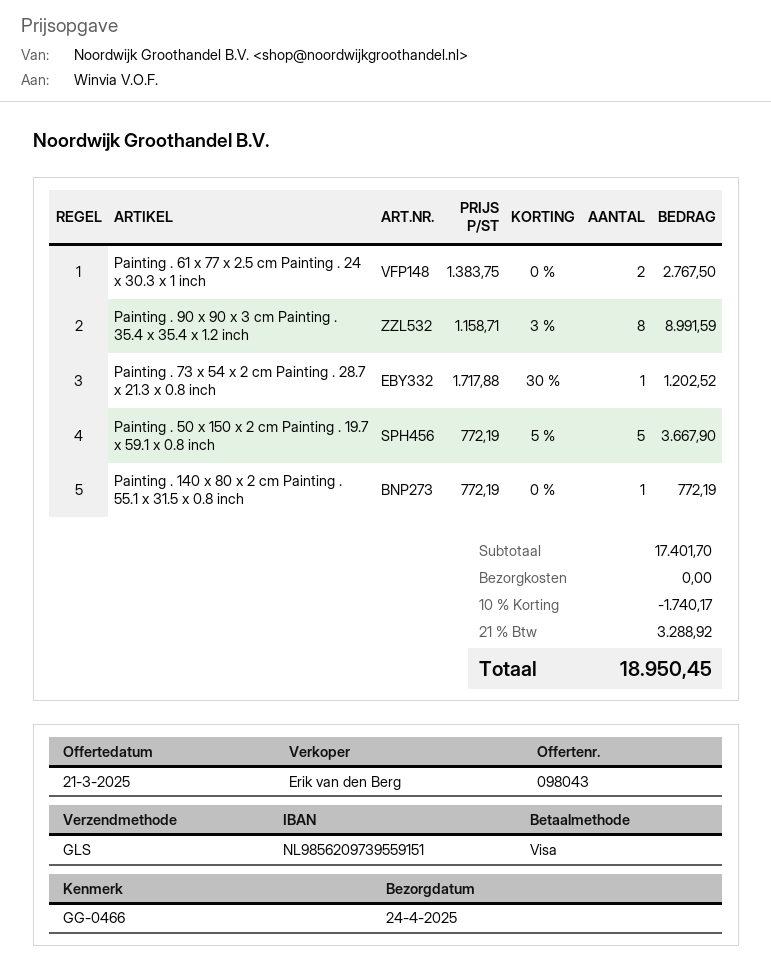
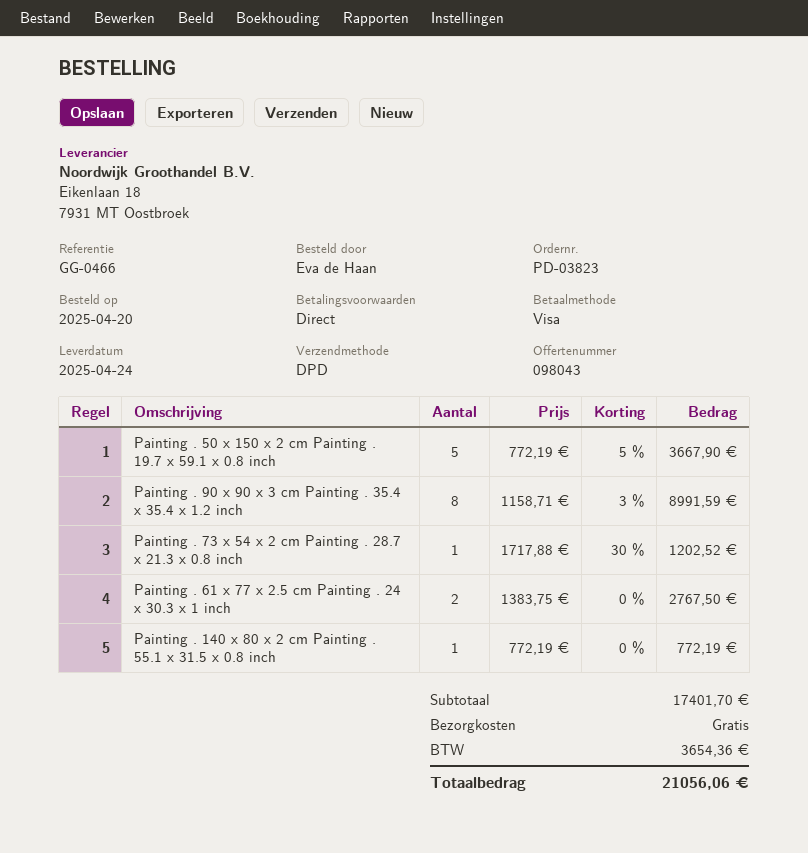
shipping method: GLS -> DPD
discount: 10% = 1740.17 -> none
tax: 3288.92 -> 3654.36
total: 18950.45 -> 21056.06

